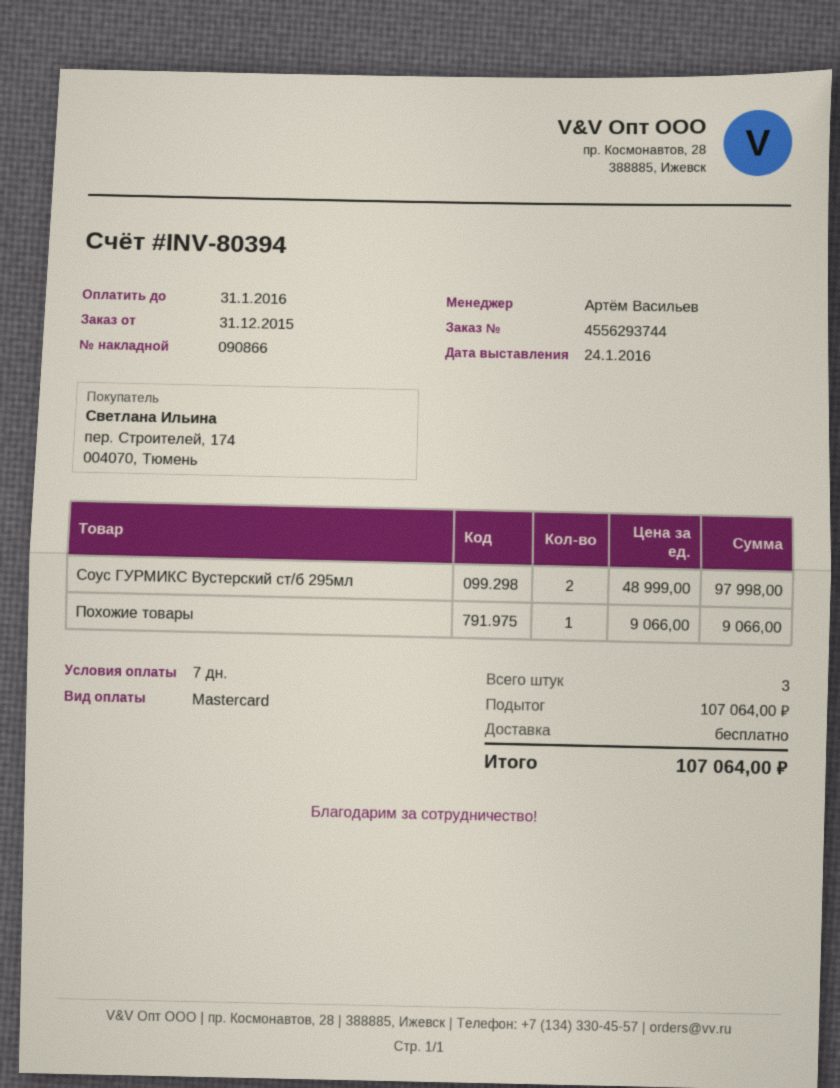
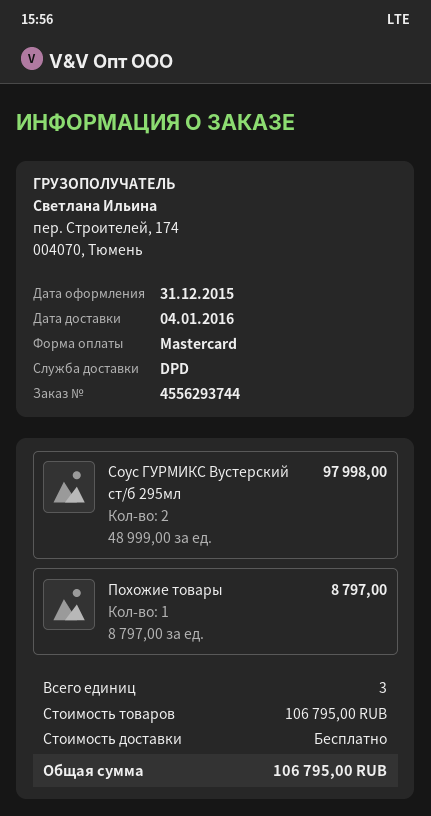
Похожие товары: 1 x 9066.00 = 9066.00 -> 1 x 8797.00 = 8797.00
subtotal: 107064.00 -> 106795.00
total: 107064.00 -> 106795.00

